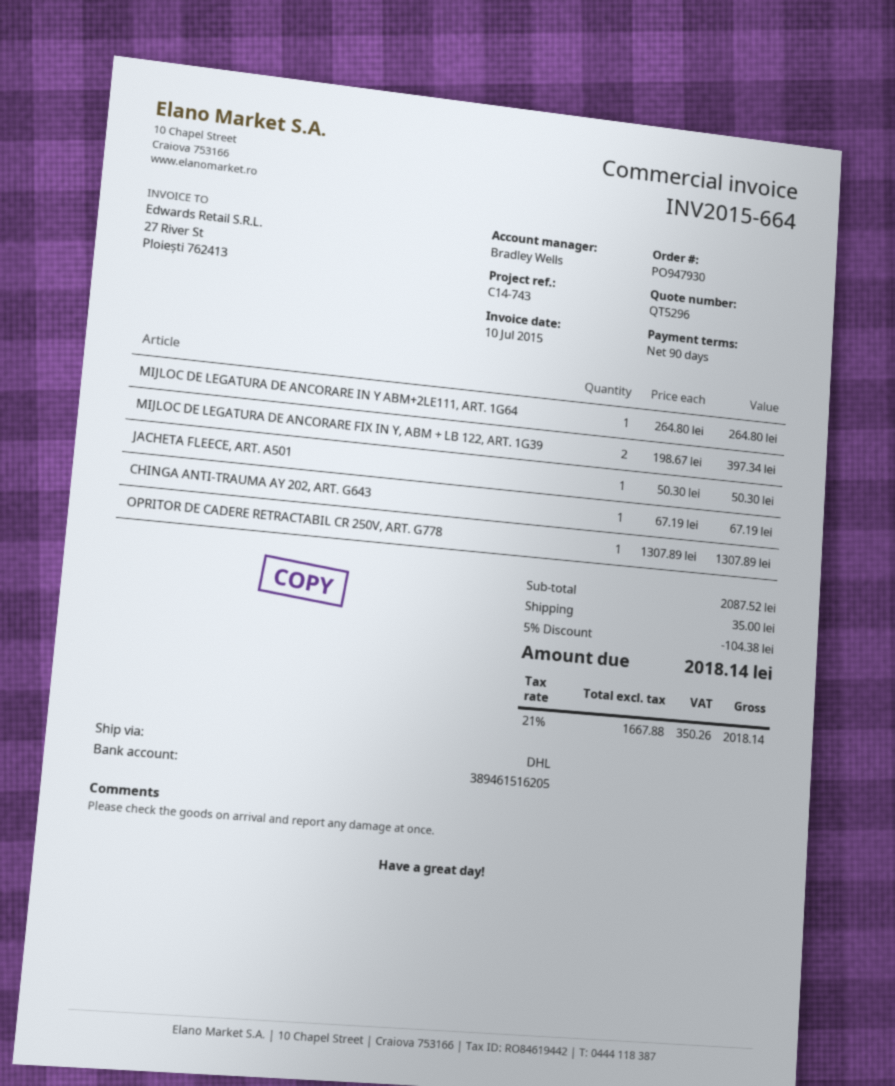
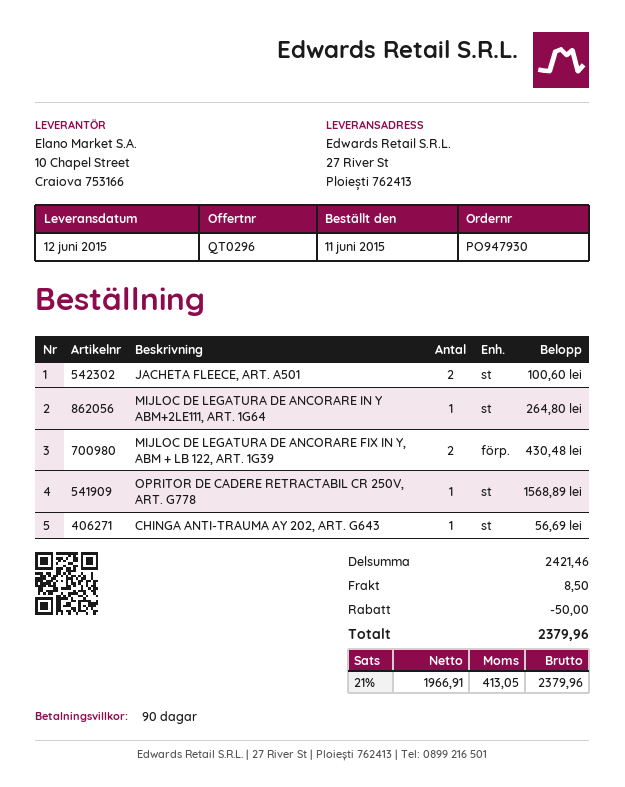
quote number: QT5296 -> QT0296
MIJLOC DE LEGATURA DE ANCORARE FIX IN Y, ABM + LB 122, ART. 1G39: 2 for 397.34 -> 2 for 430.48
JACHETA FLEECE, ART. A501: 1 for 50.30 -> 2 for 100.60
CHINGA ANTI-TRAUMA AY 202, ART. G643: 1 for 67.19 -> 1 for 56.69
OPRITOR DE CADERE RETRACTABIL CR 250V, ART. G778: 1 for 1307.89 -> 1 for 1568.89
subtotal: 2087.52 -> 2421.46
discount: 104.38 -> 50.00
shipping: 35.00 -> 8.50
net: 1667.88 -> 1966.91
tax: 21% = 350.26 -> 21% = 413.05
total: 2018.14 -> 2379.96

